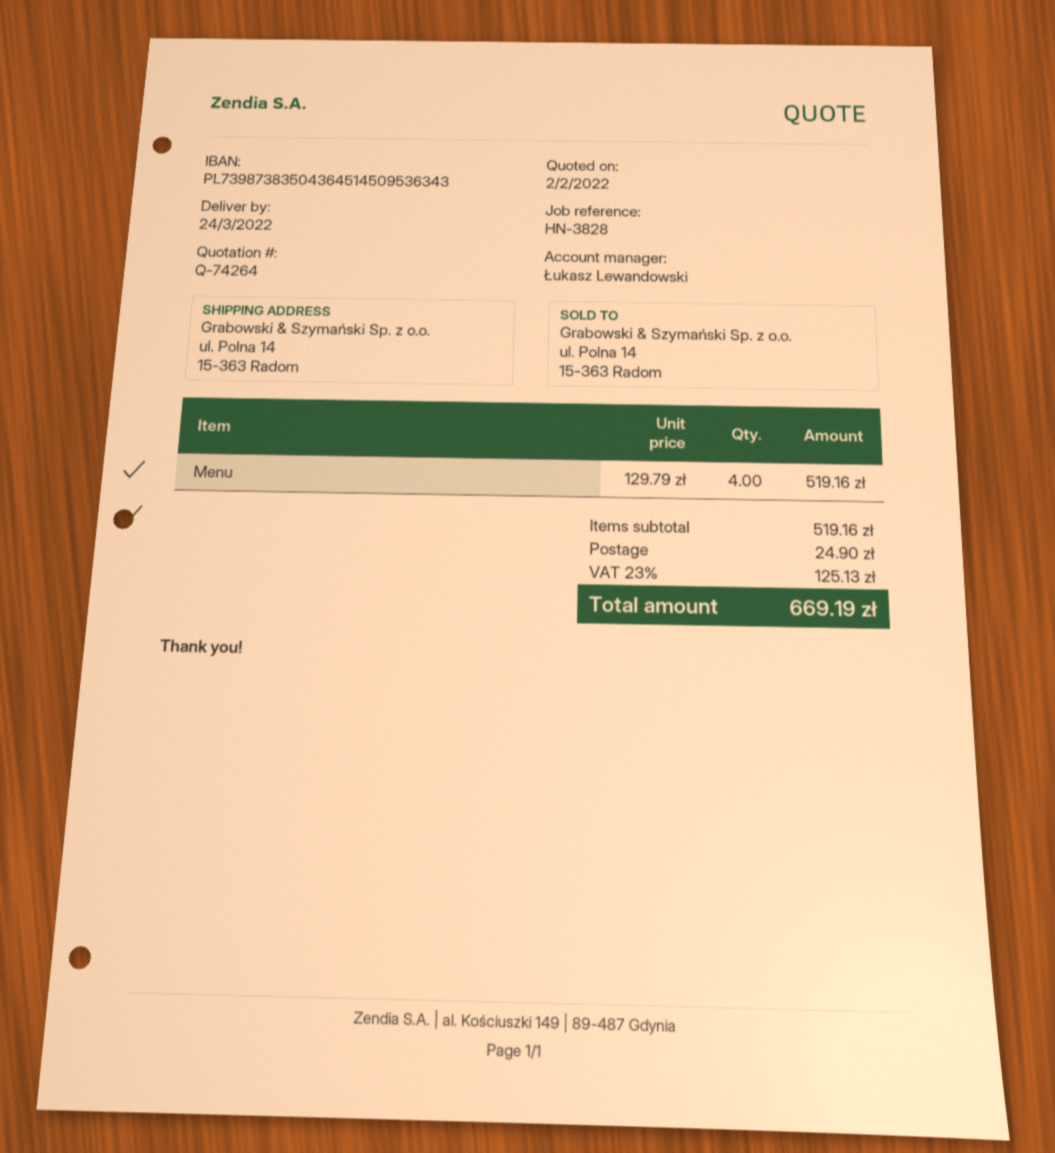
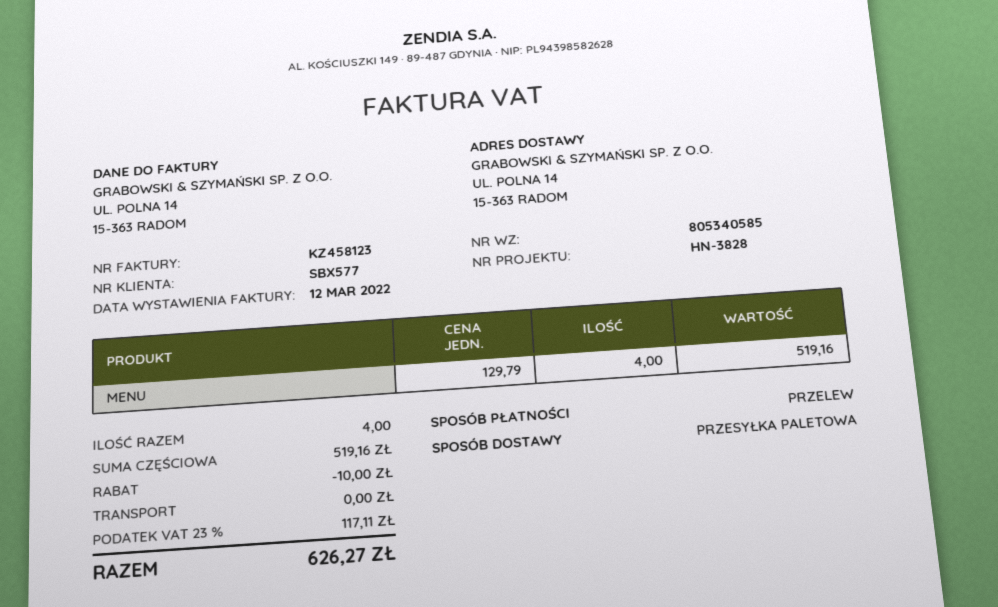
discount: none -> 10.00
shipping: 24.90 -> 0.00
tax: 23% = 125.13 -> 23% = 117.11
total: 669.19 -> 626.27

